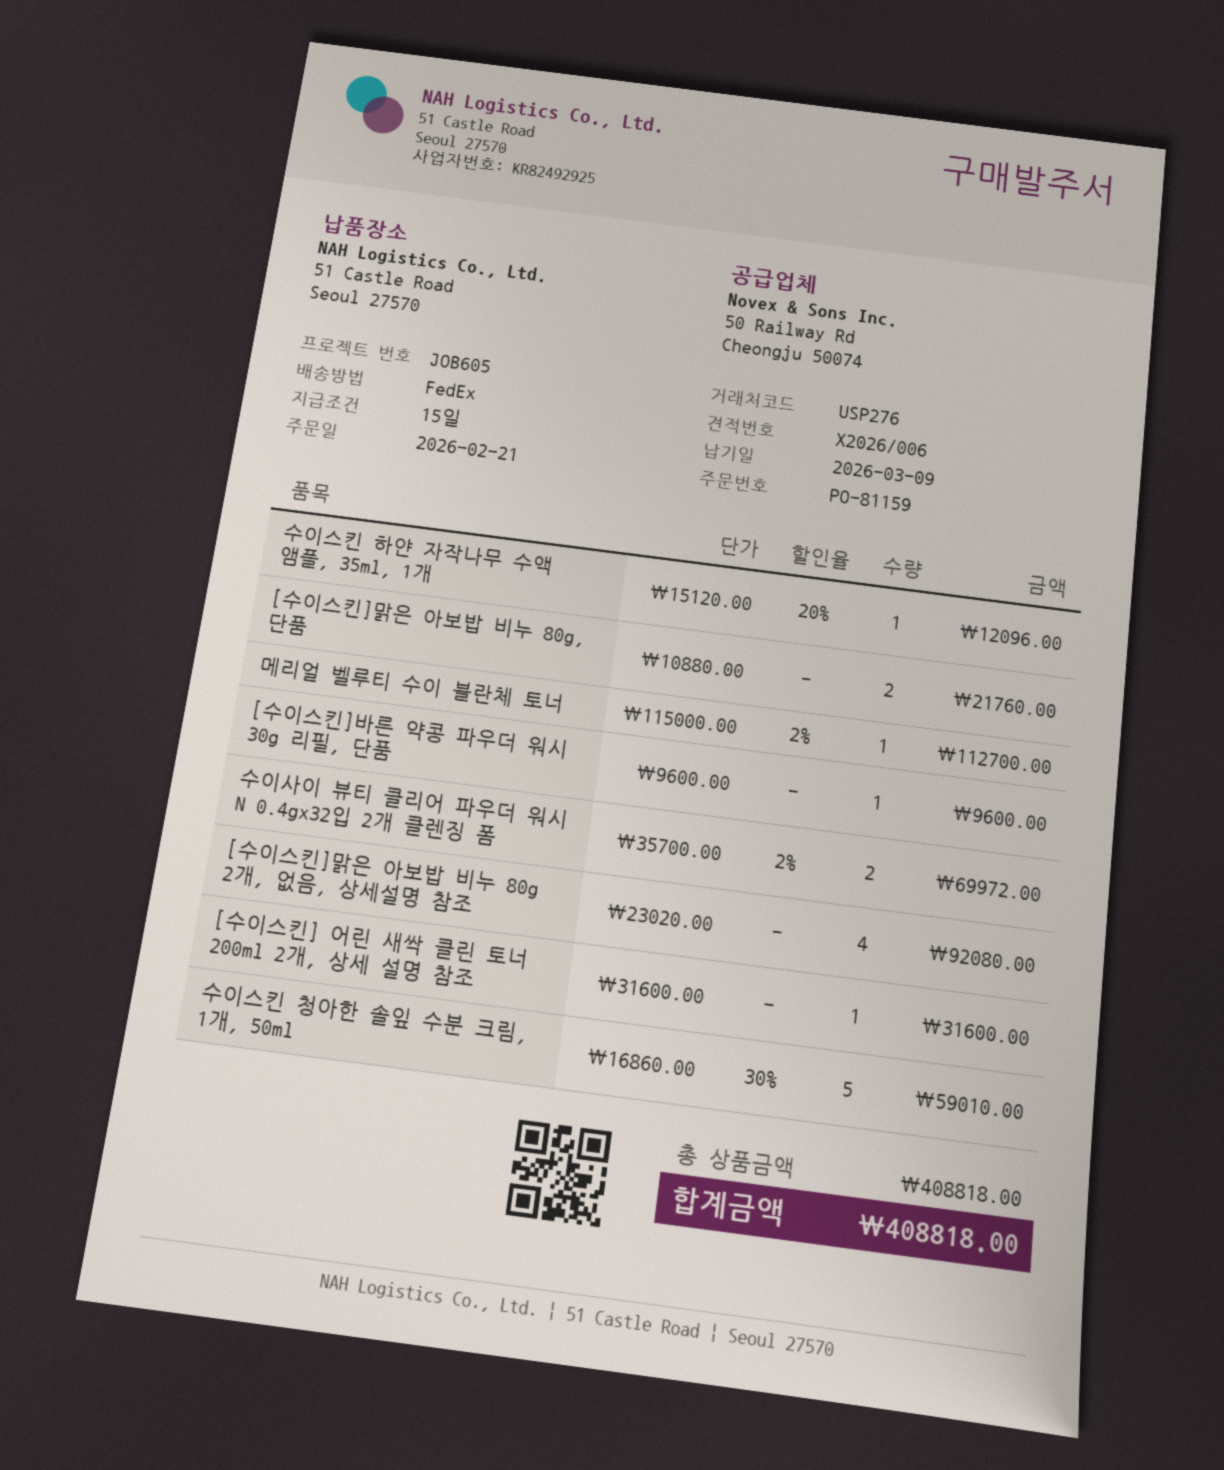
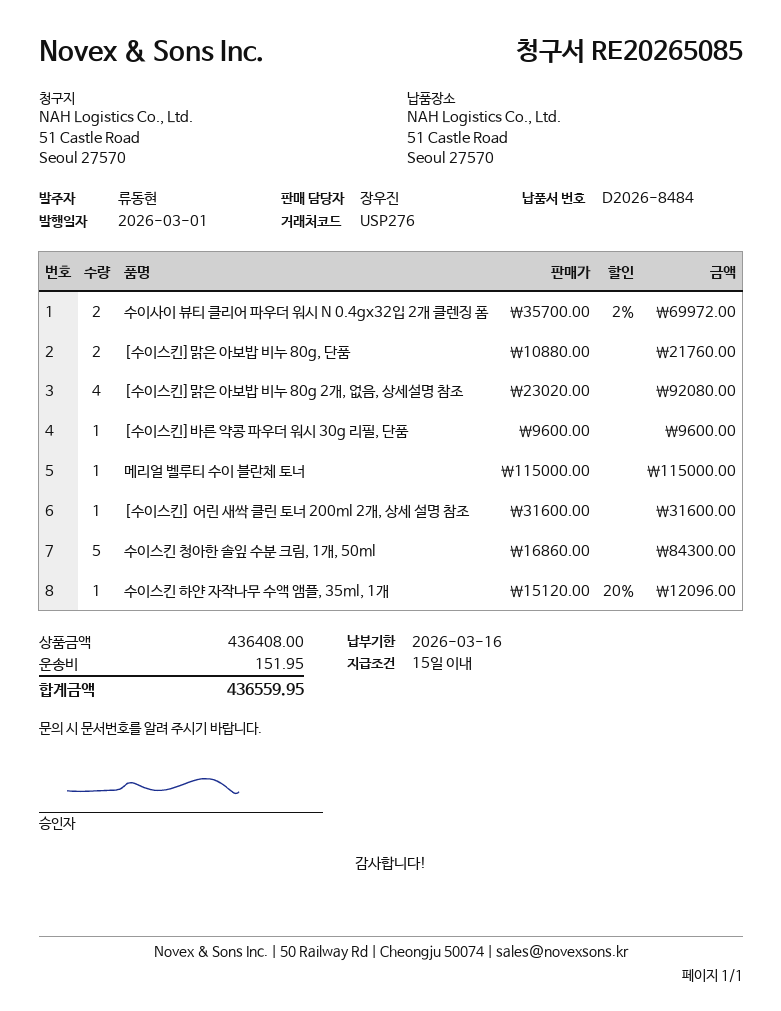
메리얼 벨루티 수이 블란체 토너: 1 x 115000.00 - 2% = 112700.00 -> 1 x 115000.00 = 115000.00
수이스킨 청아한 솔잎 수분 크림, 1개, 50ml: 5 x 16860.00 - 30% = 59010.00 -> 5 x 16860.00 = 84300.00
subtotal: 408818.00 -> 436408.00
shipping: none -> 151.95
total: 408818.00 -> 436559.95

